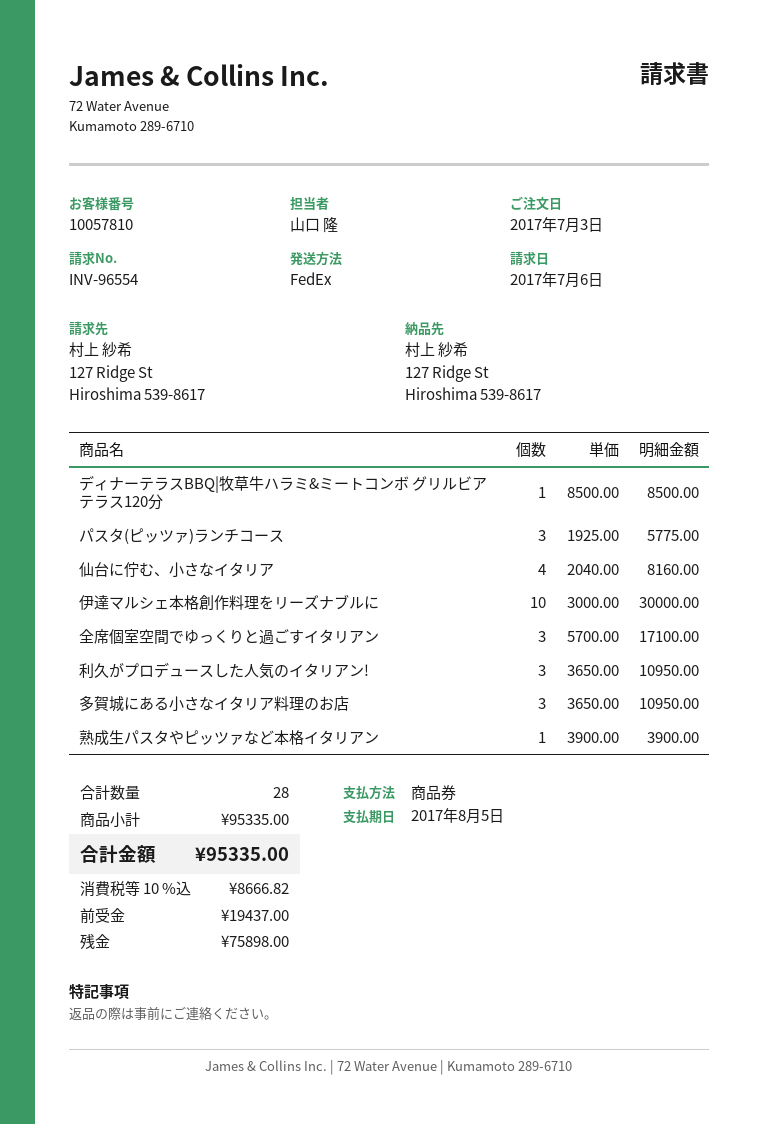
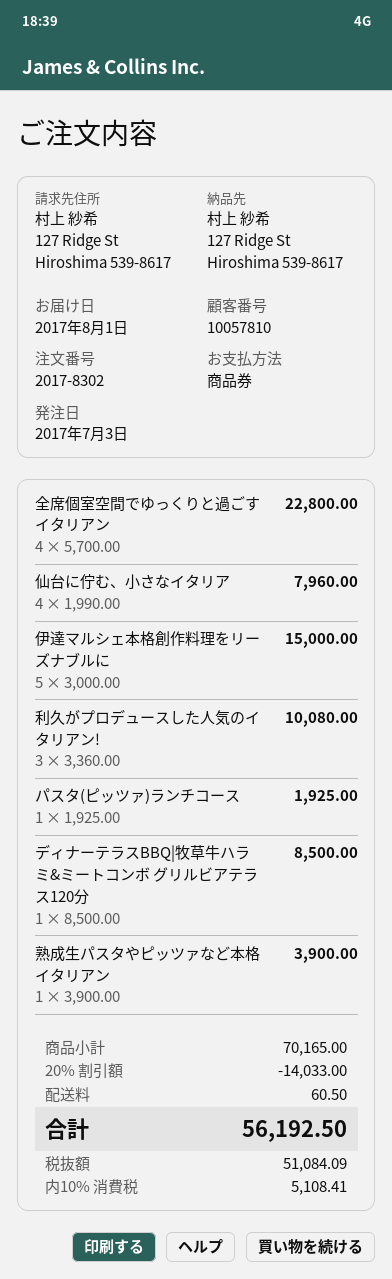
パスタ(ピッツァ)ランチコース: 3 x 1925.00 = 5775.00 -> 1 x 1925.00 = 1925.00
仙台に佇む、小さなイタリア: 4 x 2040.00 = 8160.00 -> 4 x 1990.00 = 7960.00
伊達マルシェ本格創作料理をリーズナブルに: 10 x 3000.00 = 30000.00 -> 5 x 3000.00 = 15000.00
全席個室空間でゆっくりと過ごすイタリアン: 3 x 5700.00 = 17100.00 -> 4 x 5700.00 = 22800.00
利久がプロデュースした人気のイタリアン!: 3 x 3650.00 = 10950.00 -> 3 x 3360.00 = 10080.00
多賀城にある小さなイタリア料理のお店: 3 x 3650.00 = 10950.00 -> none
subtotal: 95335.00 -> 70165.00
discount: none -> 20% = 14033.00
shipping: none -> 60.50
tax: 10% = 8666.82 -> 10% = 5108.41
total: 95335.00 -> 56192.50

